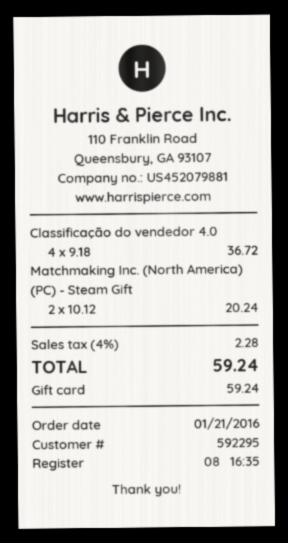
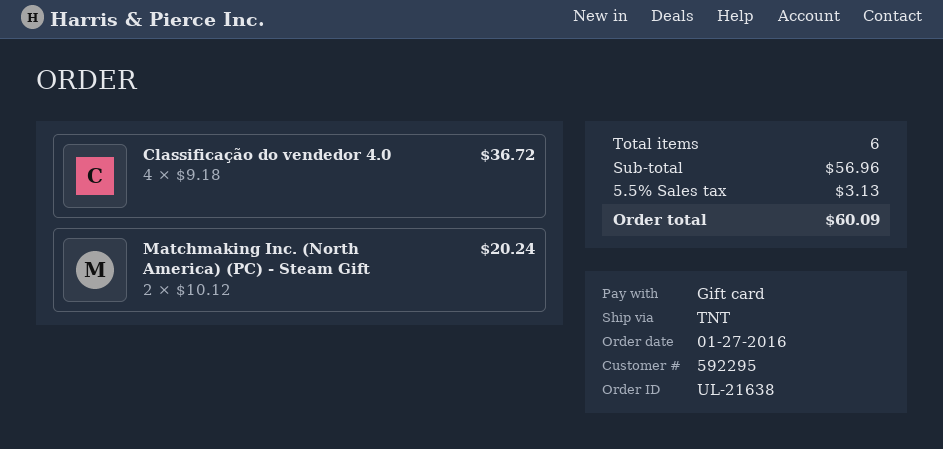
order date: 2016-01-21 -> 2016-01-27
tax: 4% = 2.28 -> 5.5% = 3.13
total: 59.24 -> 60.09

